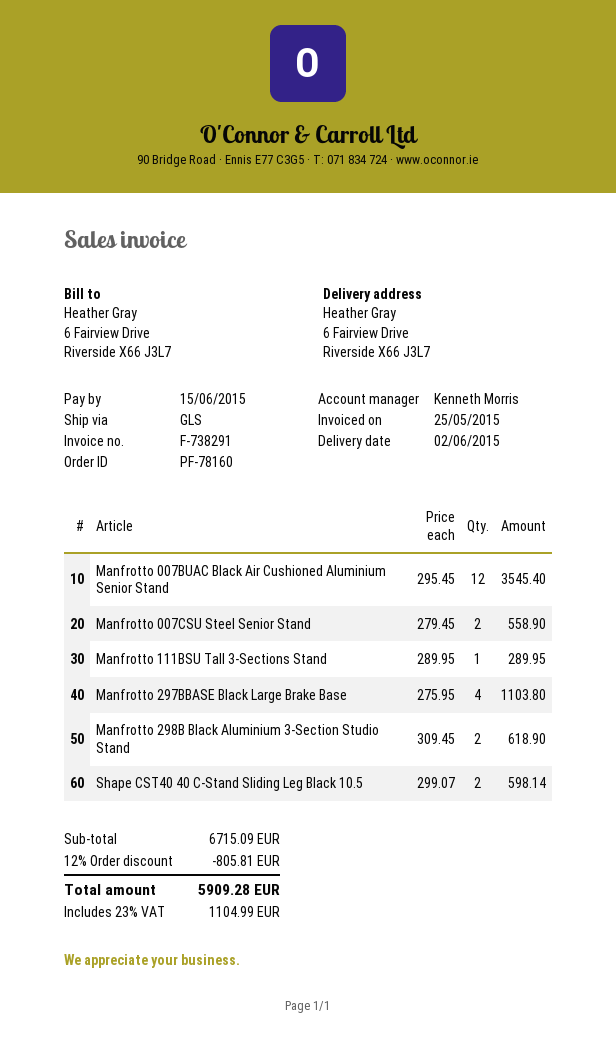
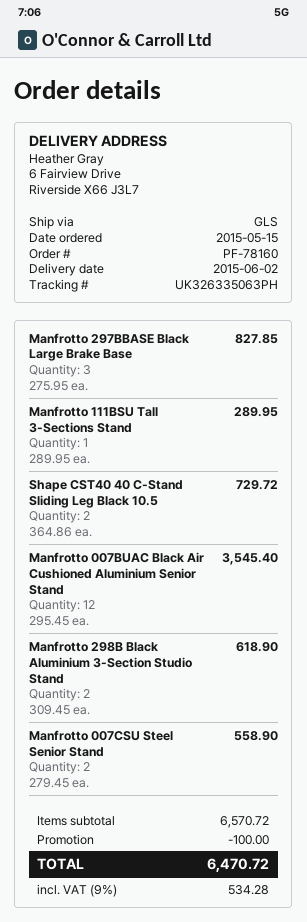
Manfrotto 297BBASE Black Large Brake Base: 4 x 275.95 = 1103.80 -> 3 x 275.95 = 827.85
Shape CST40 40 C-Stand Sliding Leg Black 10.5: 2 x 299.07 = 598.14 -> 2 x 364.86 = 729.72
subtotal: 6715.09 -> 6570.72
discount: 805.81 -> 100.00
tax: 23% = 1104.99 -> 9% = 534.28
total: 5909.28 -> 6470.72

